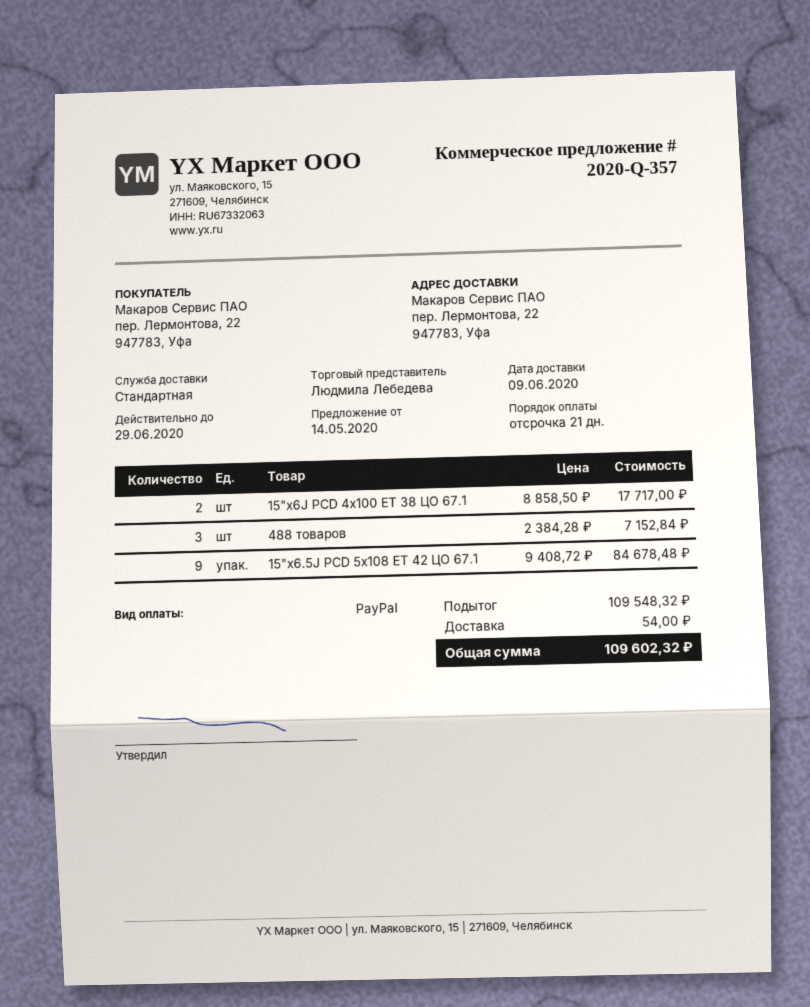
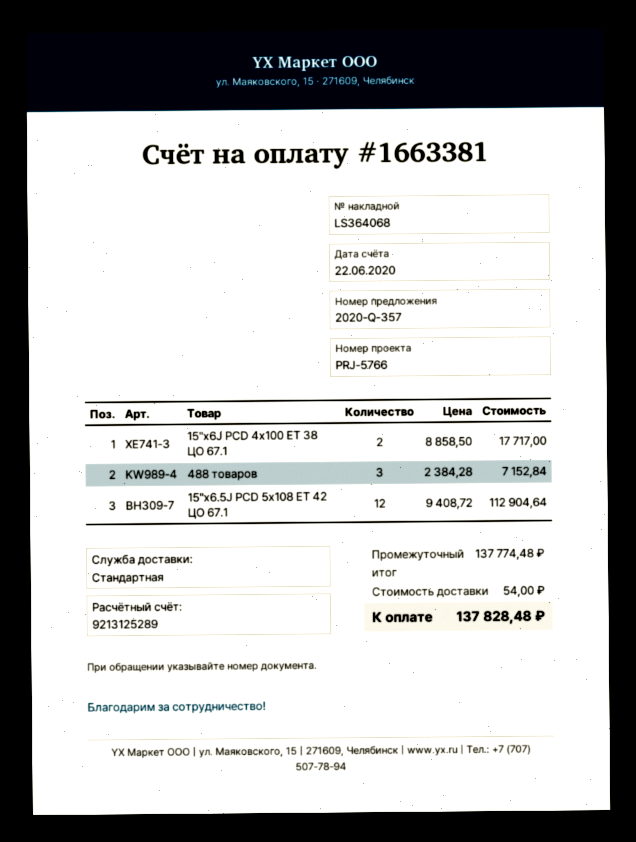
15"x6.5J PCD 5x108 ЕТ 42 ЦО 67.1: 9 x 9408.72 = 84678.48 -> 12 x 9408.72 = 112904.64
subtotal: 109548.32 -> 137774.48
total: 109602.32 -> 137828.48

